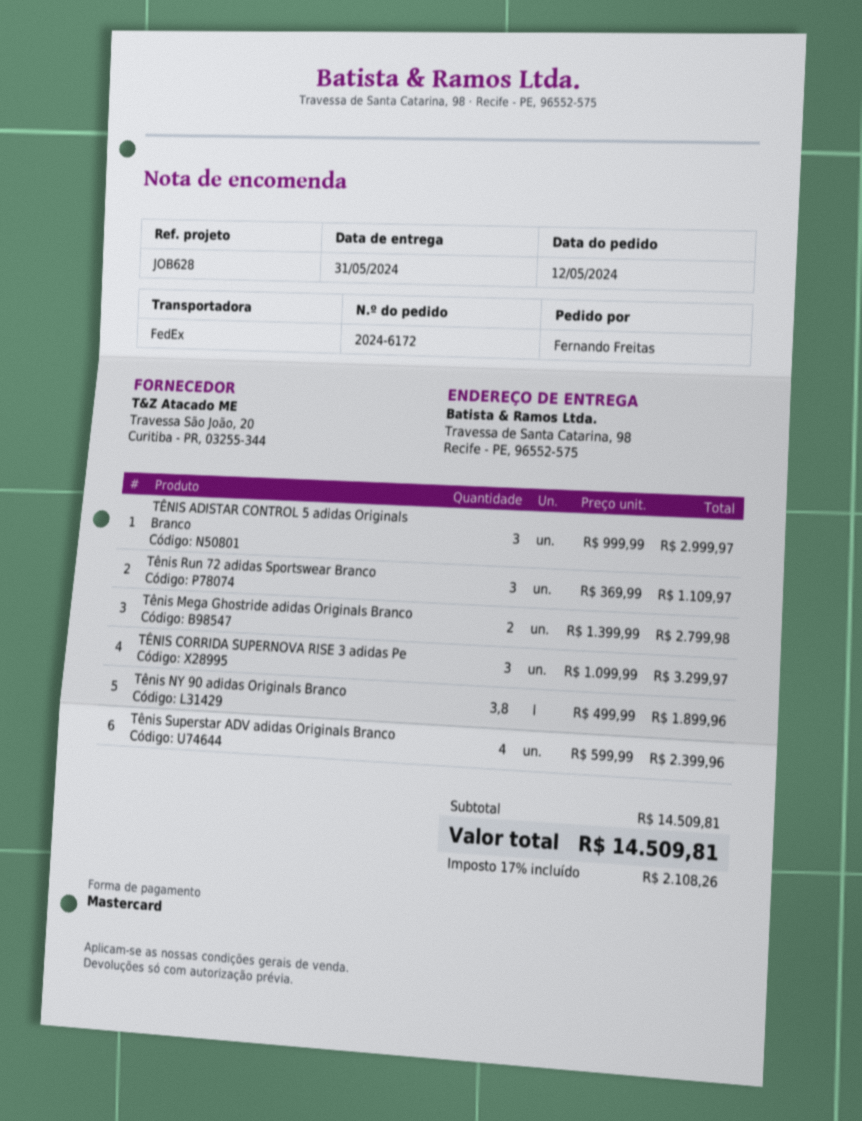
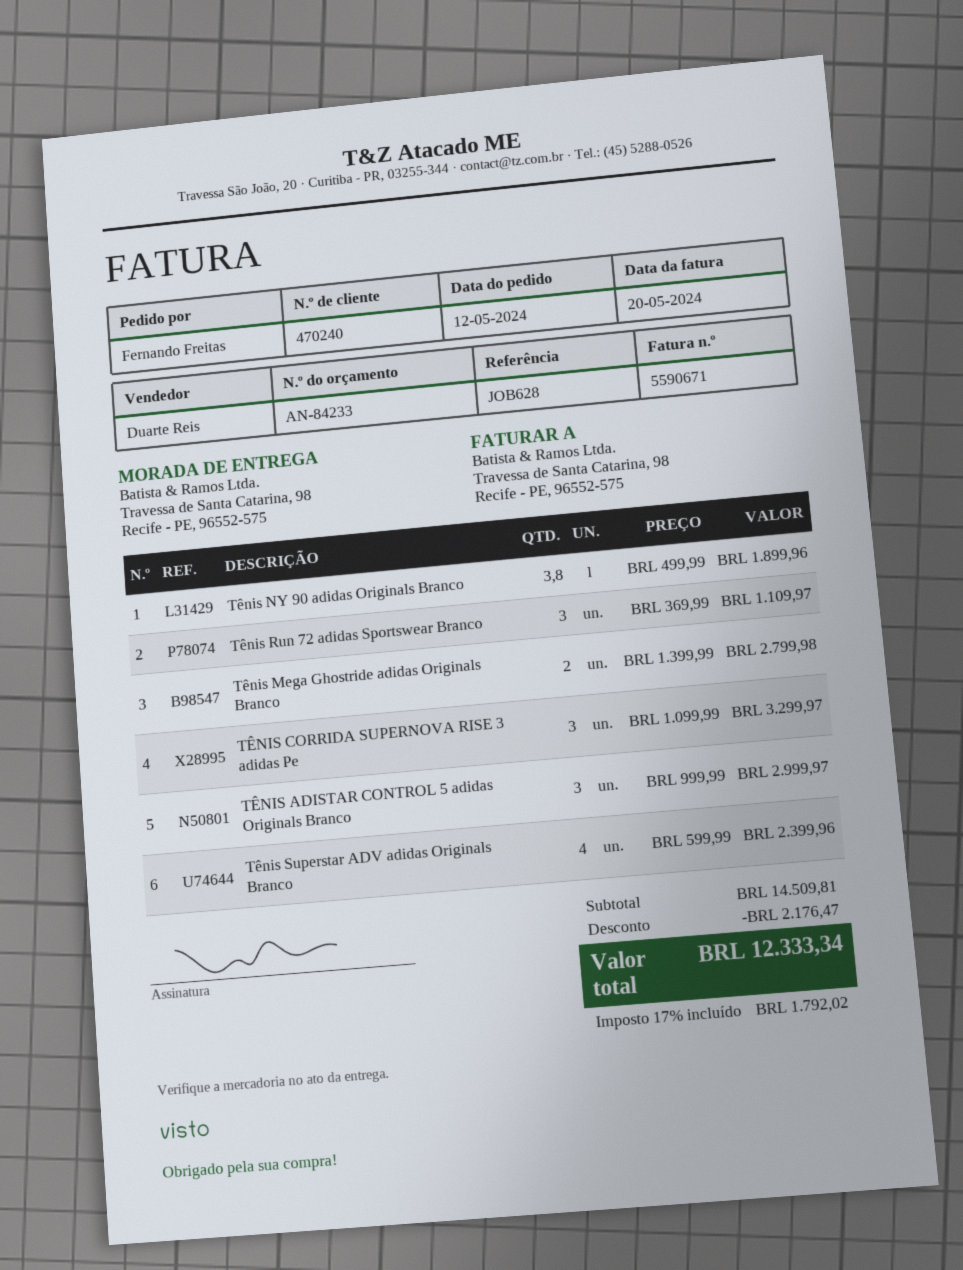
discount: none -> 2176.47
tax: 17% = 2108.26 -> 17% = 1792.02
total: 14509.81 -> 12333.34

